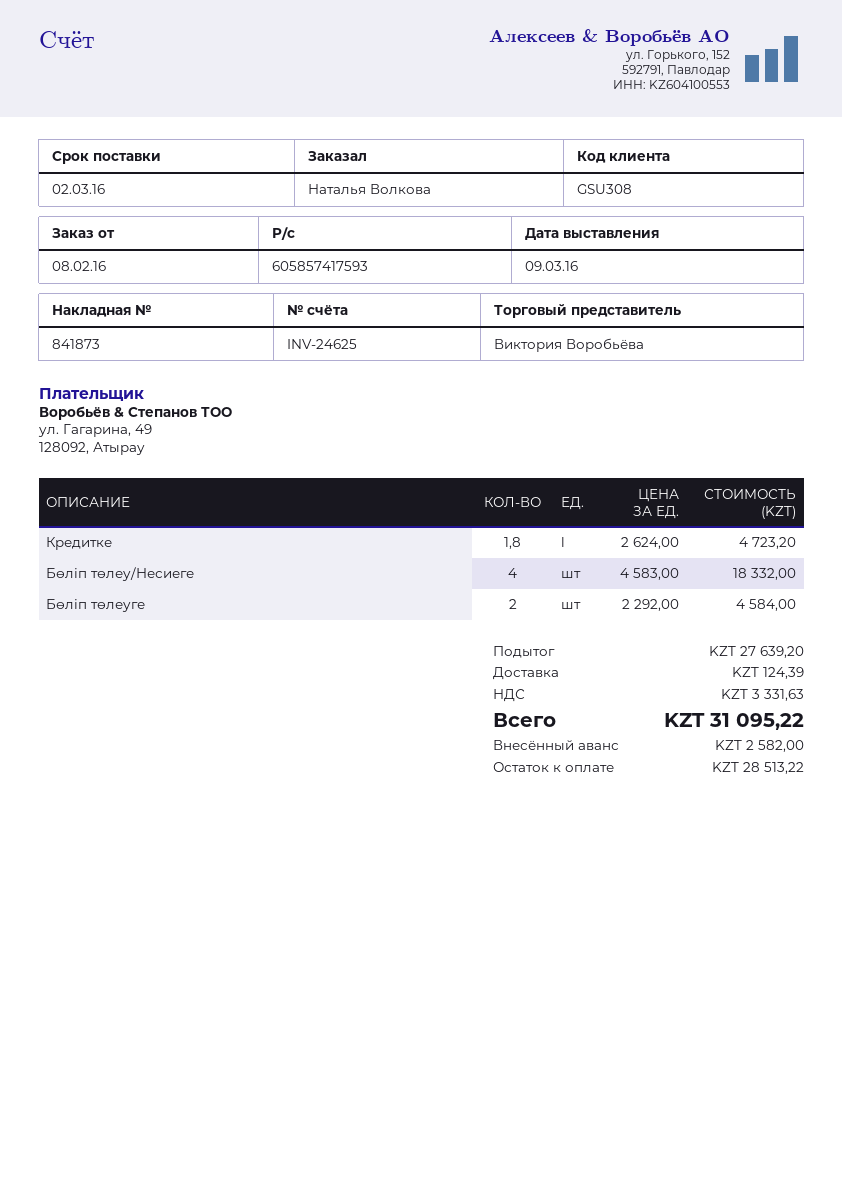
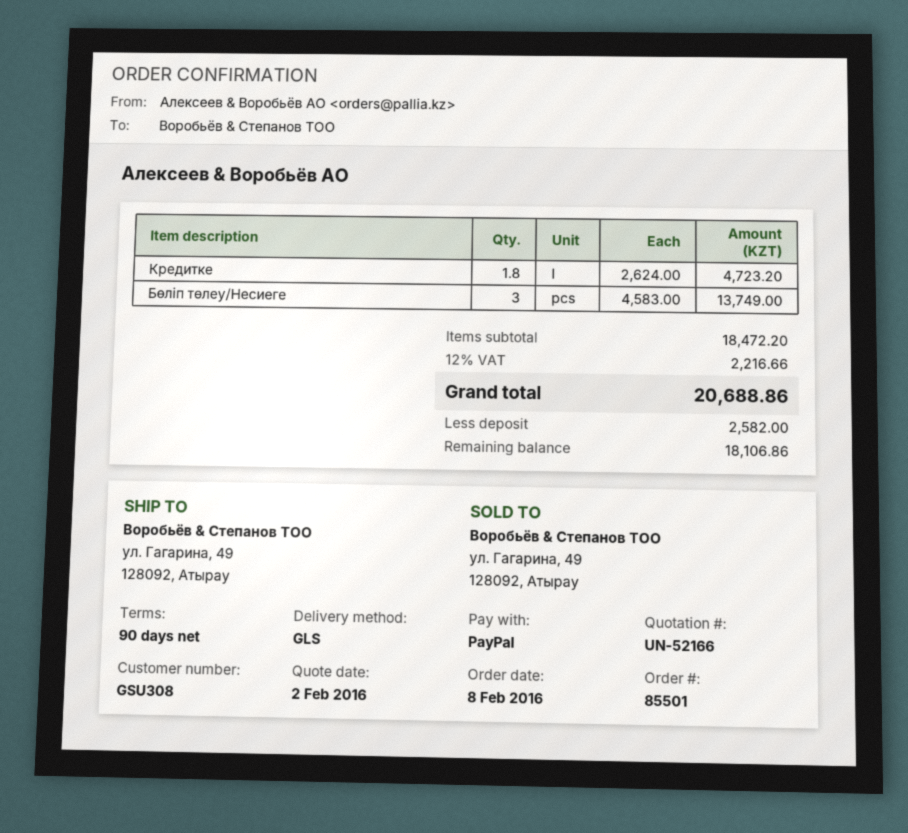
Бөліп төлеу/Несиеге: 4 x 4583.00 = 18332.00 -> 3 x 4583.00 = 13749.00
Бөліп төлеуге: 2 x 2292.00 = 4584.00 -> none
subtotal: 27639.20 -> 18472.20
shipping: 124.39 -> none
tax: 3331.63 -> 2216.66
total: 31095.22 -> 20688.86
balance: 28513.22 -> 18106.86

